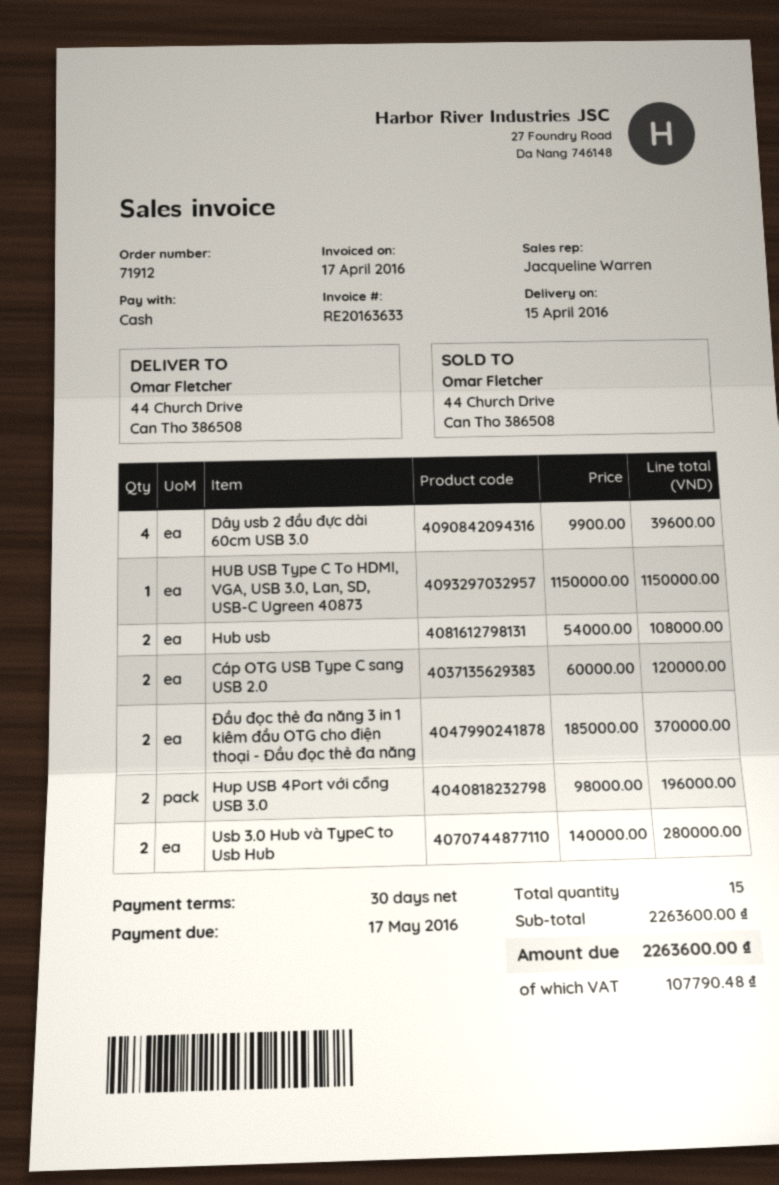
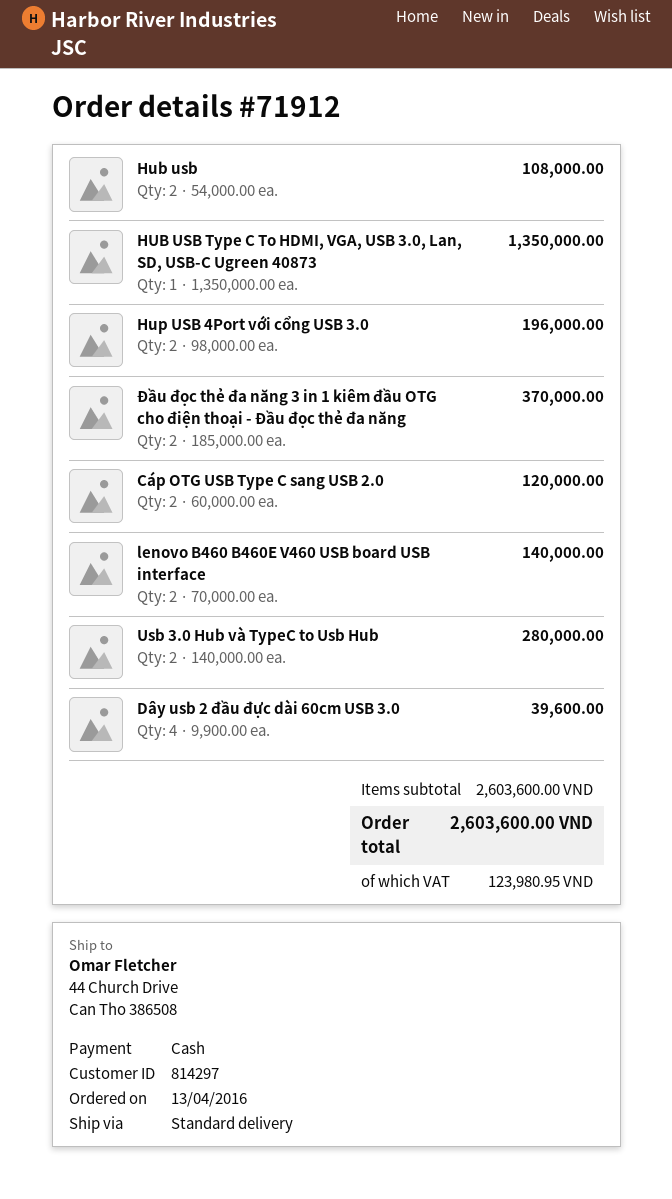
HUB USB Type C To HDMI, VGA, USB 3.0, Lan, SD, USB-C Ugreen 40873: 1 x 1150000.00 = 1150000.00 -> 1 x 1350000.00 = 1350000.00
lenovo B460 B460E V460 USB board USB interface: none -> 2 x 70000.00 = 140000.00
subtotal: 2263600.00 -> 2603600.00
tax: 107790.48 -> 123980.95
total: 2263600.00 -> 2603600.00

